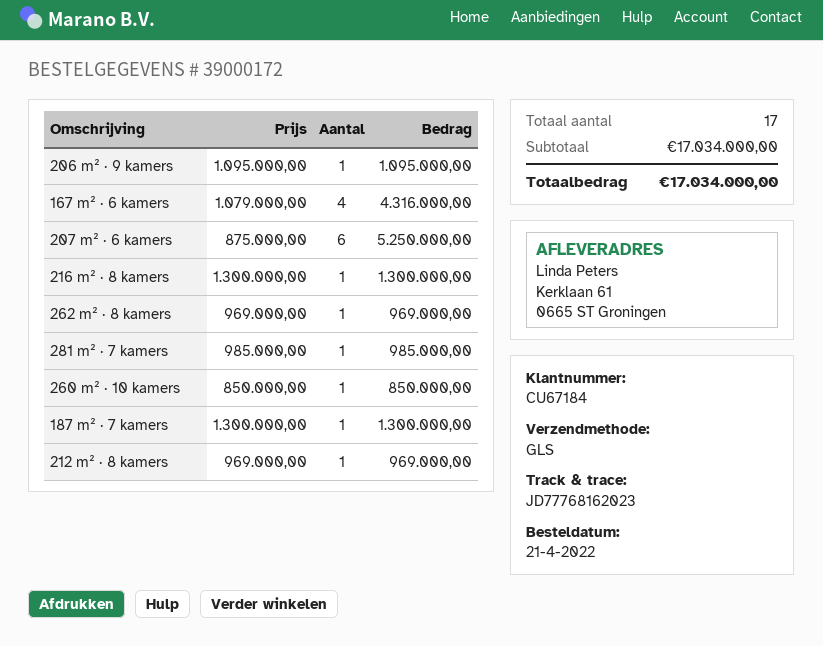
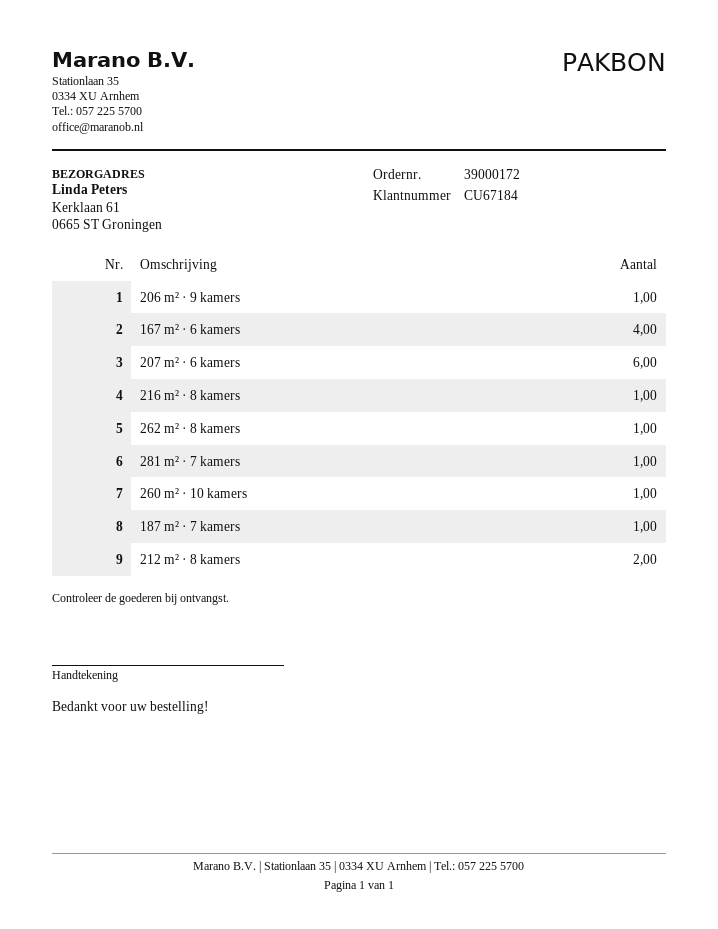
212 m² · 8 kamers: 1 -> 2

